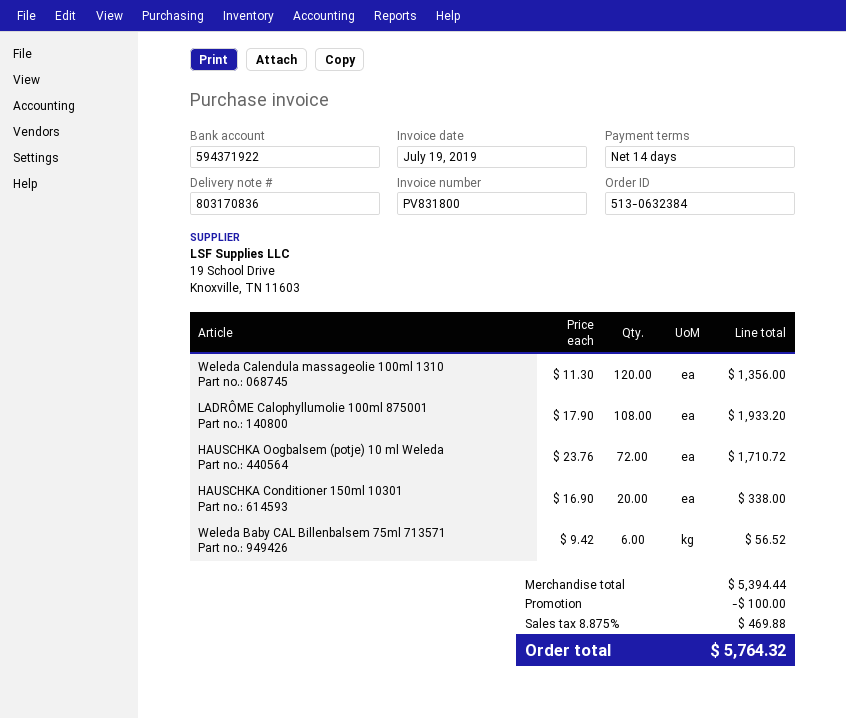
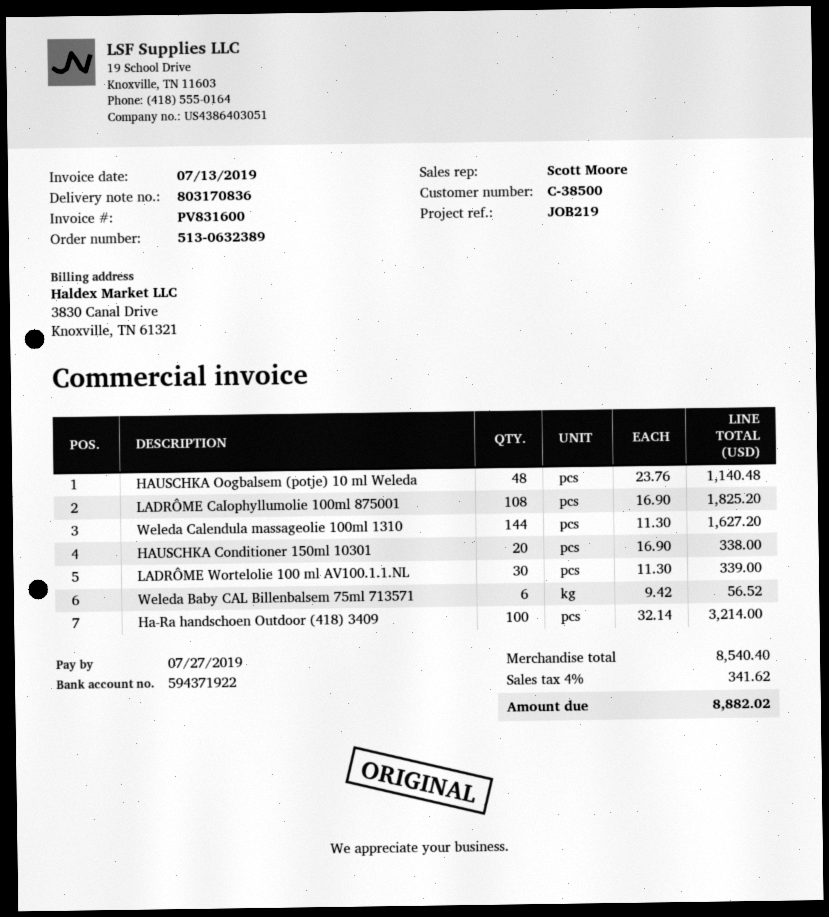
order number: 513-0632384 -> 513-0632389
invoice number: PV831800 -> PV831600
invoice date: 2019-07-19 -> 2019-07-13
Weleda Calendula massageolie 100ml 1310: 120 x 11.30 = 1356.00 -> 144 x 11.30 = 1627.20
LADRÔME Calophyllumolie 100ml 875001: 108 x 17.90 = 1933.20 -> 108 x 16.90 = 1825.20
HAUSCHKA Oogbalsem (potje) 10 ml Weleda: 72 x 23.76 = 1710.72 -> 48 x 23.76 = 1140.48
LADRÔME Wortelolie 100 ml AV100.1.1.NL: none -> 30 x 11.30 = 339.00
Ha-Ra handschoen Outdoor (418) 3409: none -> 100 x 32.14 = 3214.00
subtotal: 5394.44 -> 8540.40
discount: 100.00 -> none
tax: 8.875% = 469.88 -> 4% = 341.62
total: 5764.32 -> 8882.02

